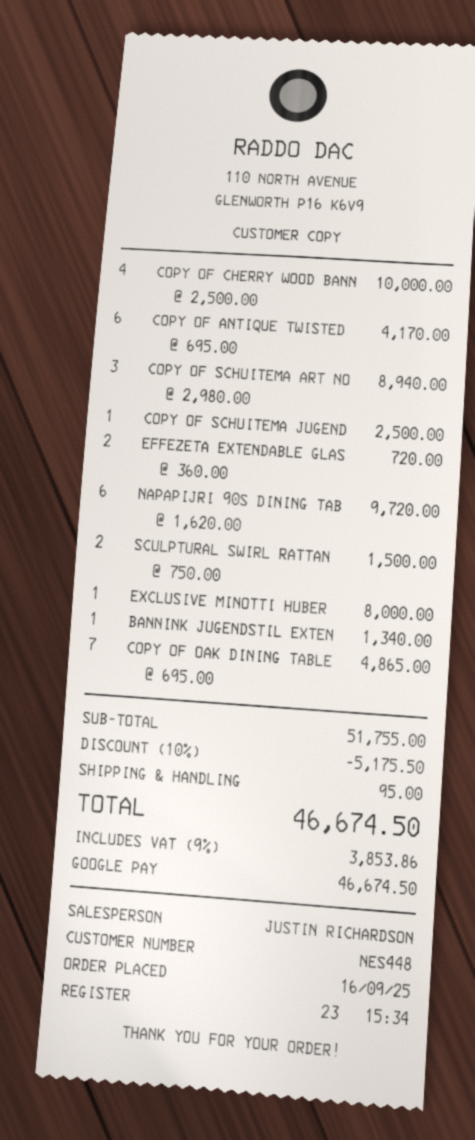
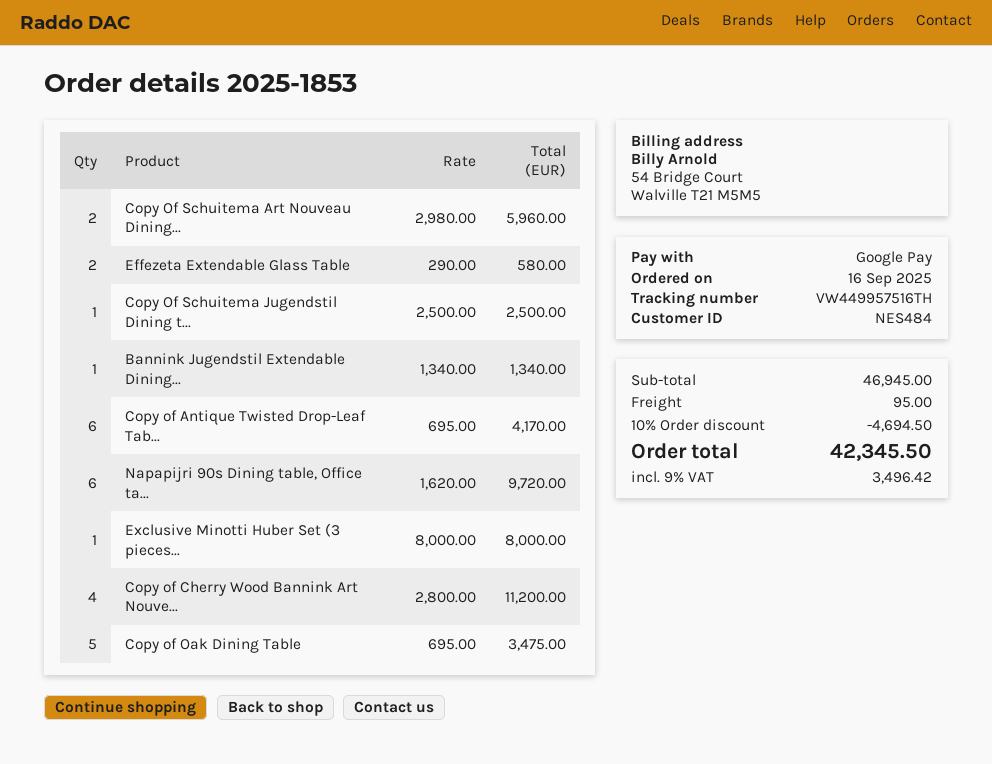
customer number: NES448 -> NES484
COPY OF CHERRY WOOD BANN: 4 x 2500.00 = 10000.00 -> 4 x 2800.00 = 11200.00
COPY OF SCHUITEMA ART NO: 3 x 2980.00 = 8940.00 -> 2 x 2980.00 = 5960.00
EFFEZETA EXTENDABLE GLAS: 2 x 360.00 = 720.00 -> 2 x 290.00 = 580.00
SCULPTURAL SWIRL RATTAN: 2 x 750.00 = 1500.00 -> none
COPY OF OAK DINING TABLE: 7 x 695.00 = 4865.00 -> 5 x 695.00 = 3475.00
subtotal: 51755.00 -> 46945.00
discount: 10% = 5175.50 -> 10% = 4694.50
tax: 9% = 3853.86 -> 9% = 3496.42
total: 46674.50 -> 42345.50

